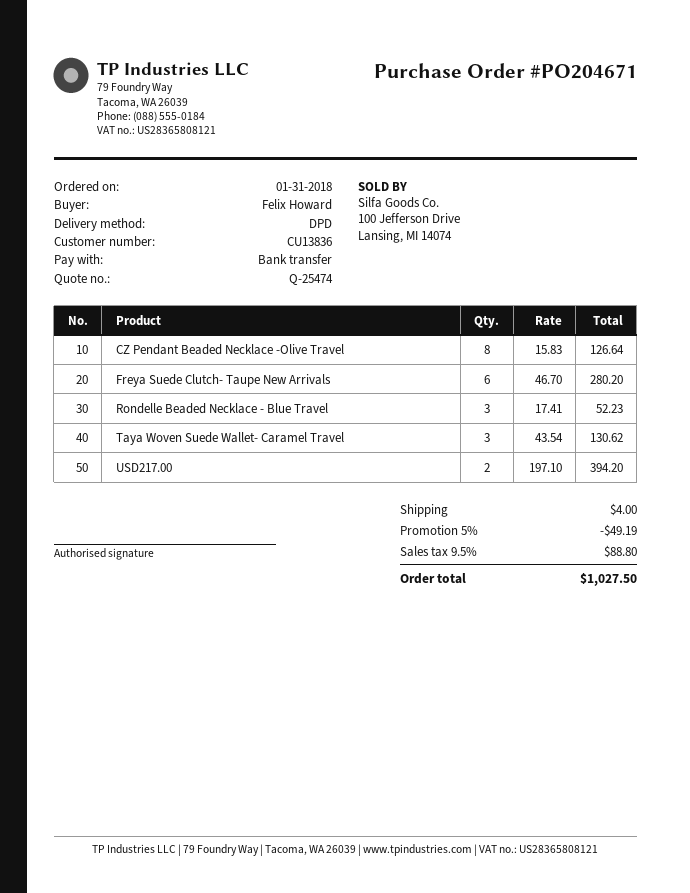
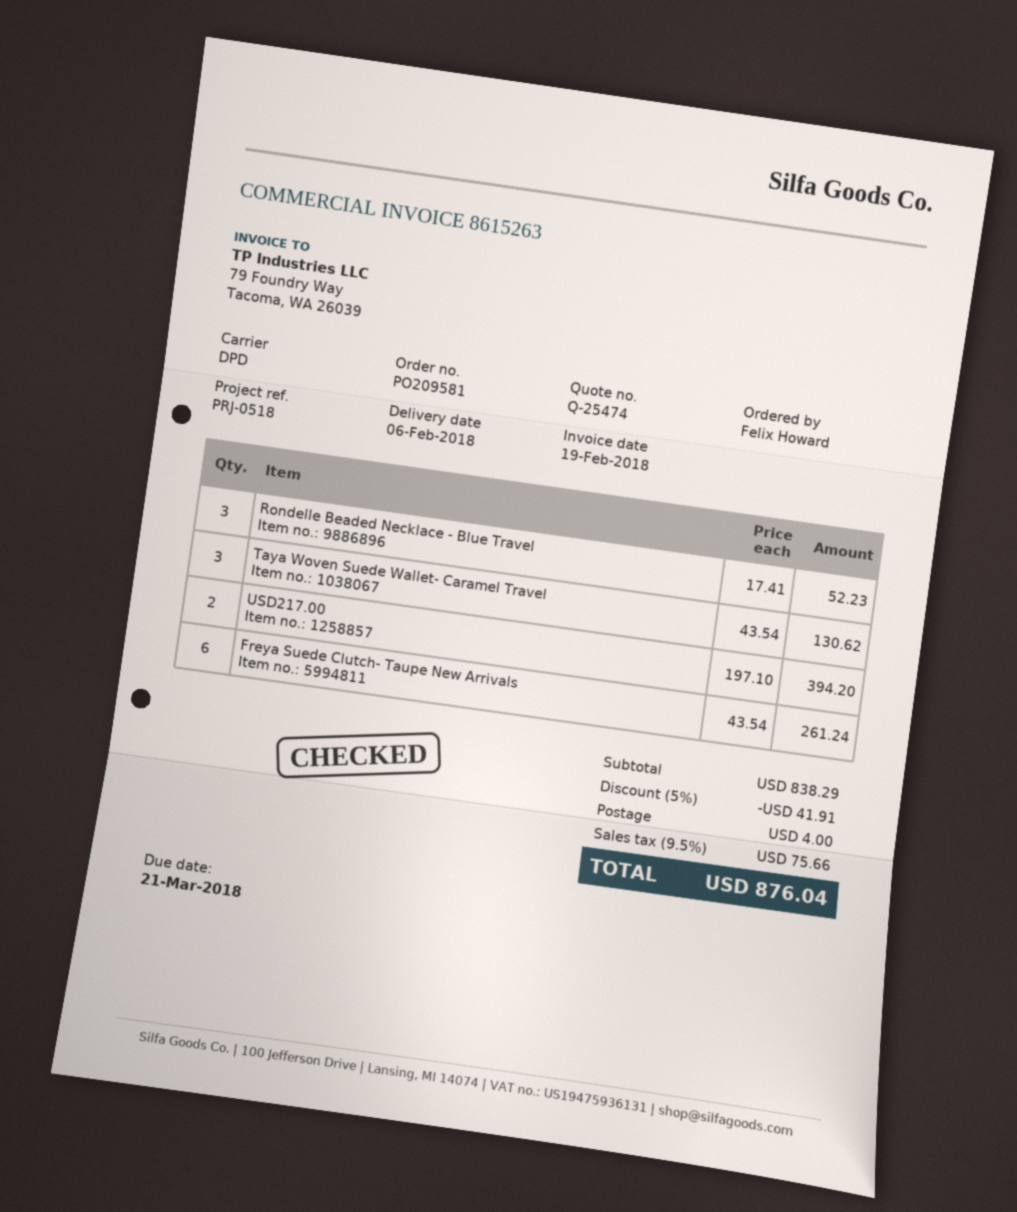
order number: PO204671 -> PO209581
CZ Pendant Beaded Necklace -Olive Travel: 8 x 15.83 = 126.64 -> none
Freya Suede Clutch- Taupe New Arrivals: 6 x 46.70 = 280.20 -> 6 x 43.54 = 261.24
discount: 5% = 49.19 -> 5% = 41.91
tax: 9.5% = 88.80 -> 9.5% = 75.66
total: 1027.50 -> 876.04

